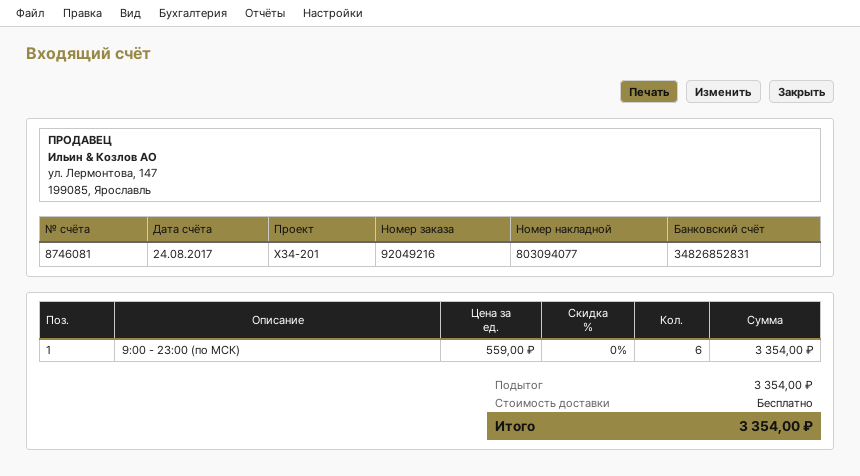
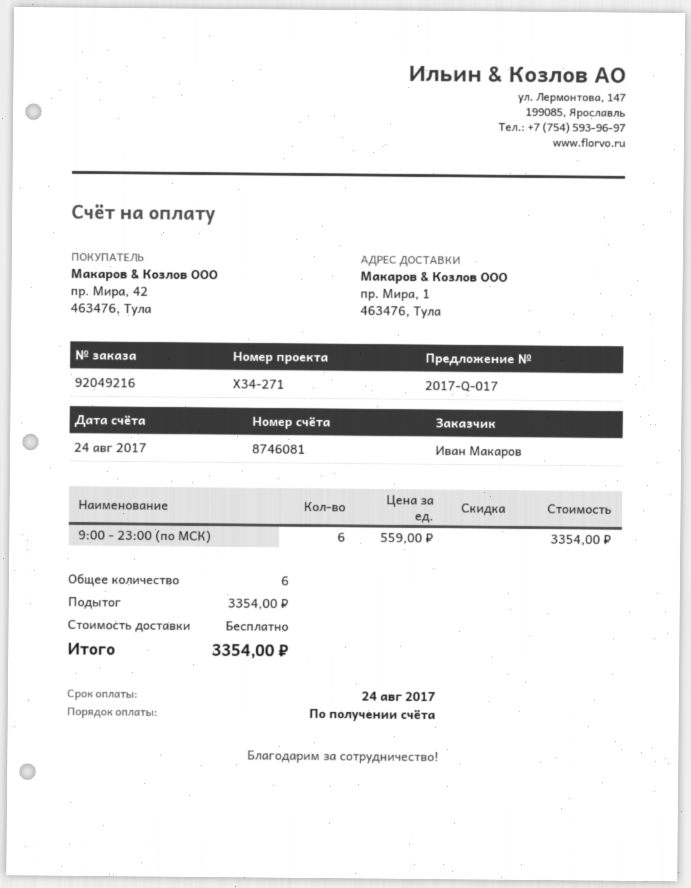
reference: X34-201 -> X34-271

